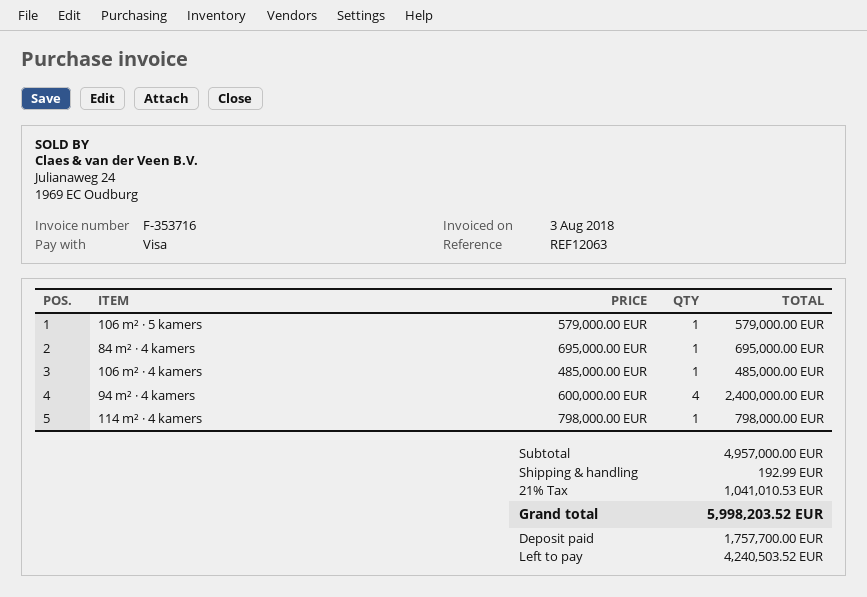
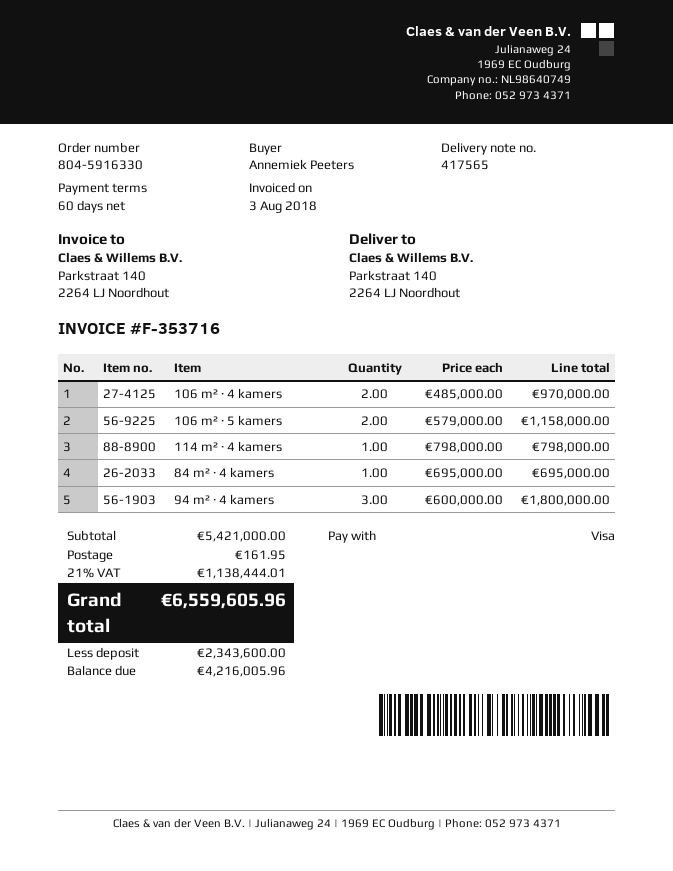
106 m² · 5 kamers: 1 x 579000.00 = 579000.00 -> 2 x 579000.00 = 1158000.00
106 m² · 4 kamers: 1 x 485000.00 = 485000.00 -> 2 x 485000.00 = 970000.00
94 m² · 4 kamers: 4 x 600000.00 = 2400000.00 -> 3 x 600000.00 = 1800000.00
subtotal: 4957000.00 -> 5421000.00
shipping: 192.99 -> 161.95
tax: 21% = 1041010.53 -> 21% = 1138444.01
total: 5998203.52 -> 6559605.96
deposit: 1757700.00 -> 2343600.00
balance: 4240503.52 -> 4216005.96

